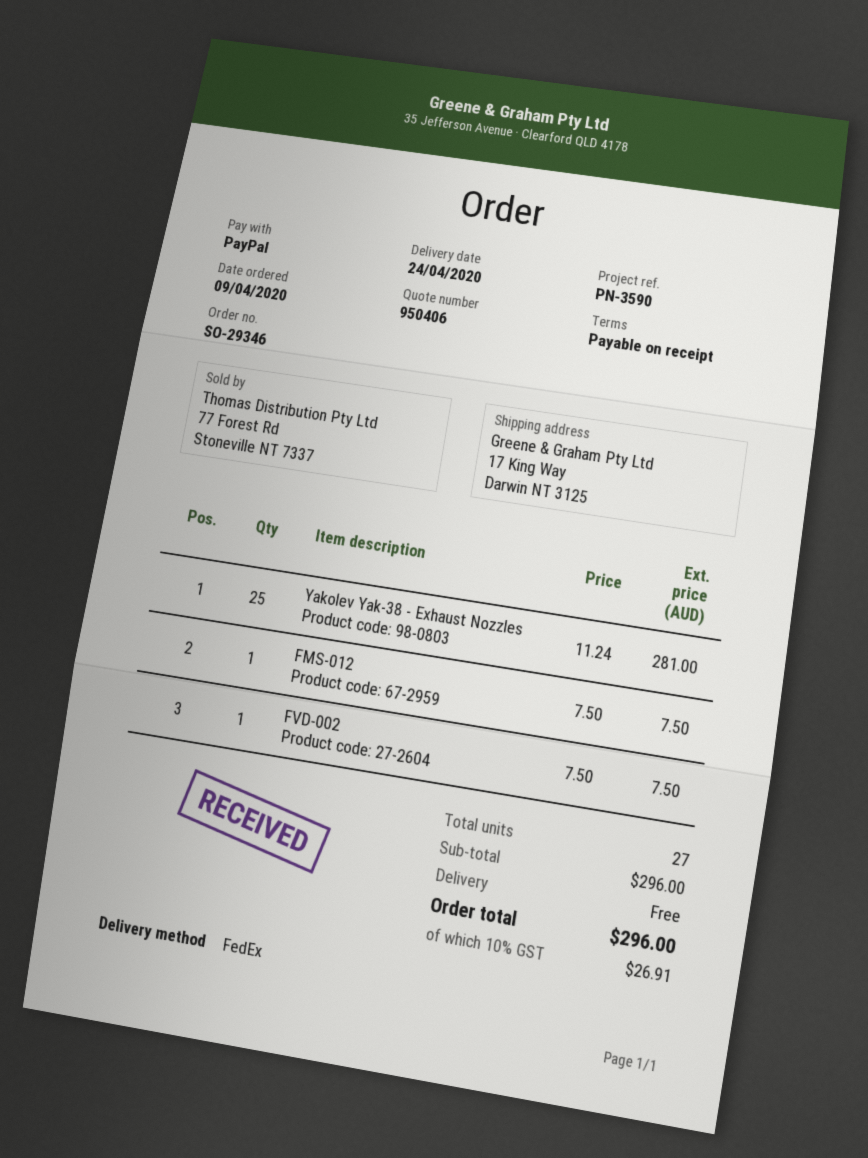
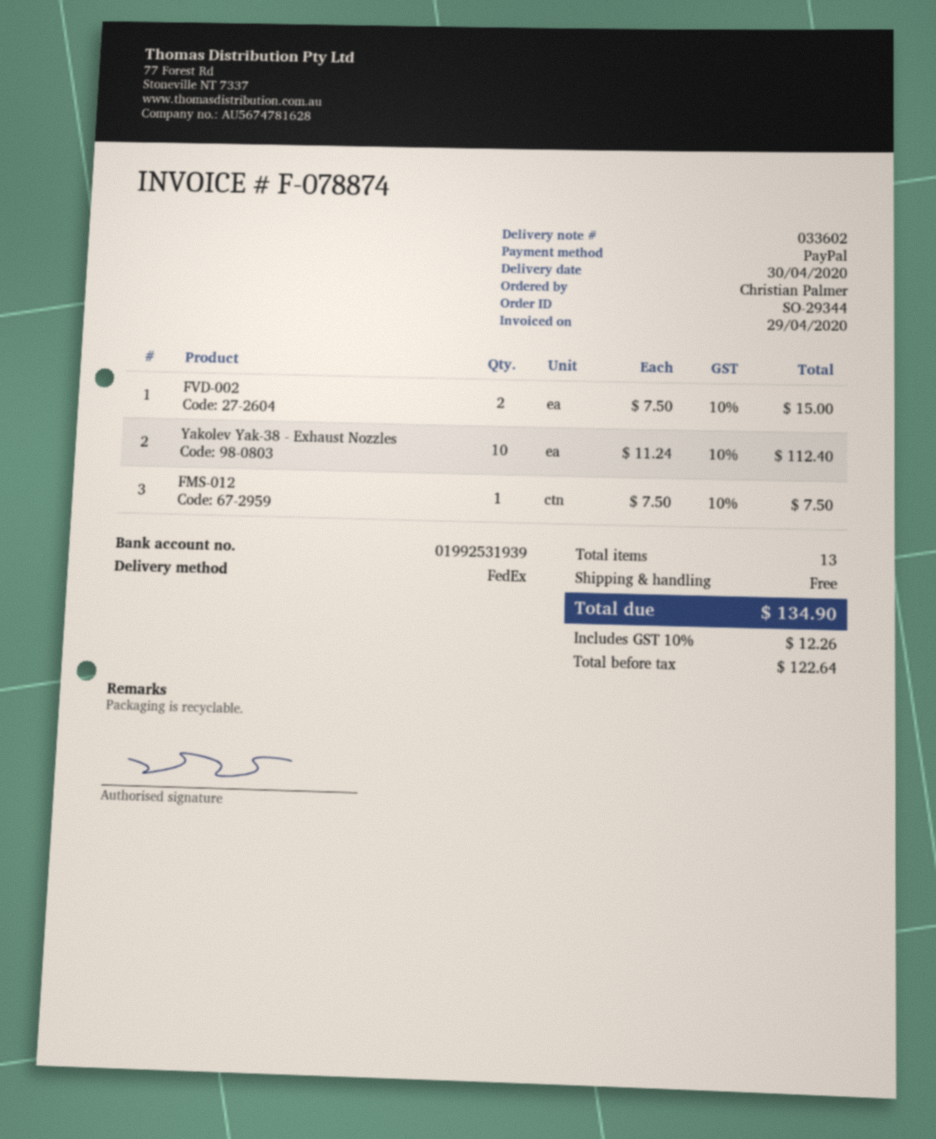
order number: SO-29346 -> SO-29344
delivery date: 2020-04-24 -> 2020-04-30
Yakolev Yak-38 - Exhaust Nozzles: 25 x 11.24 = 281.00 -> 10 x 11.24 = 112.40
FVD-002: 1 x 7.50 = 7.50 -> 2 x 7.50 = 15.00
total quantity: 27 -> 13
tax: 10% = 26.91 -> 10% = 12.26
total: 296.00 -> 134.90

